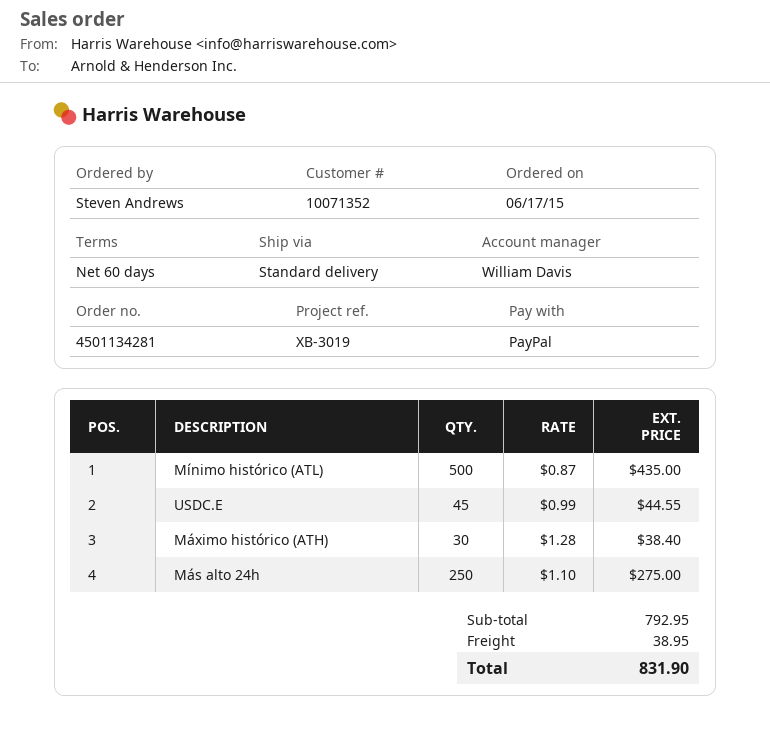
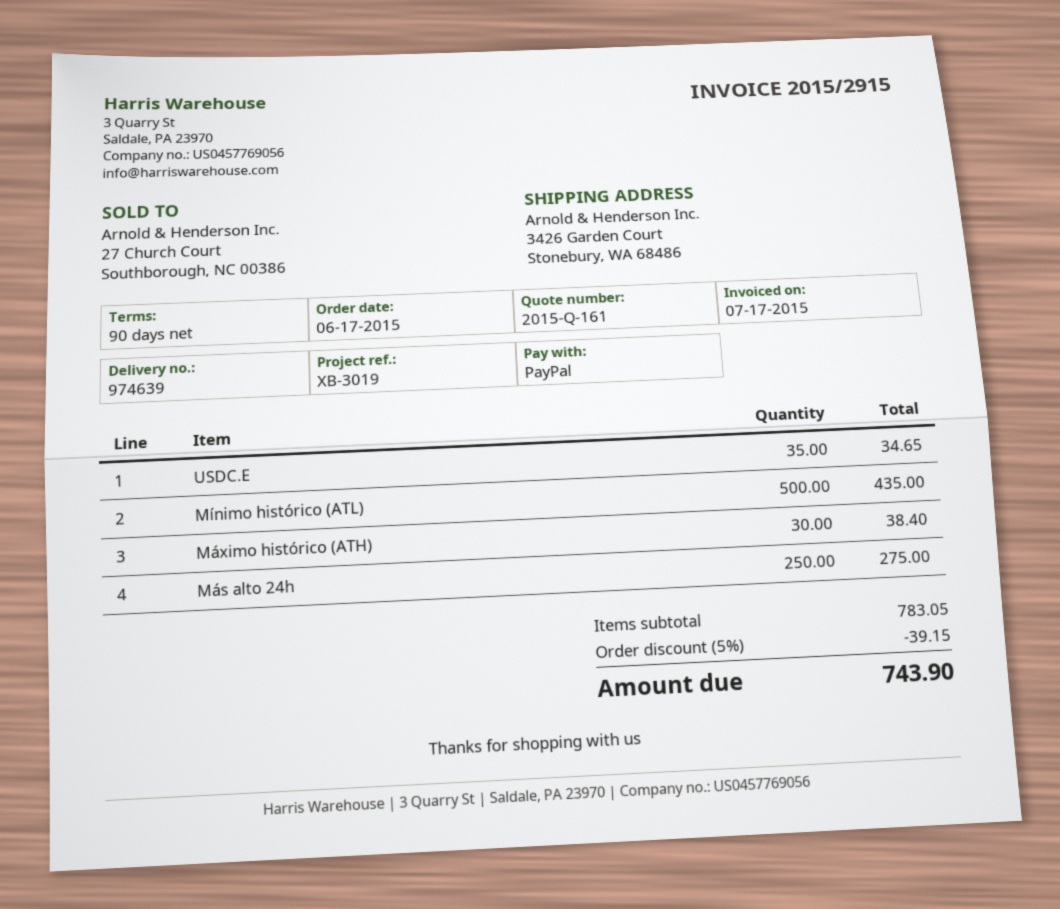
payment terms: 60 days -> 90 days
USDC.E: 45 for 44.55 -> 35 for 34.65
subtotal: 792.95 -> 783.05
discount: none -> 5% = 39.15
shipping: 38.95 -> none
total: 831.90 -> 743.90

